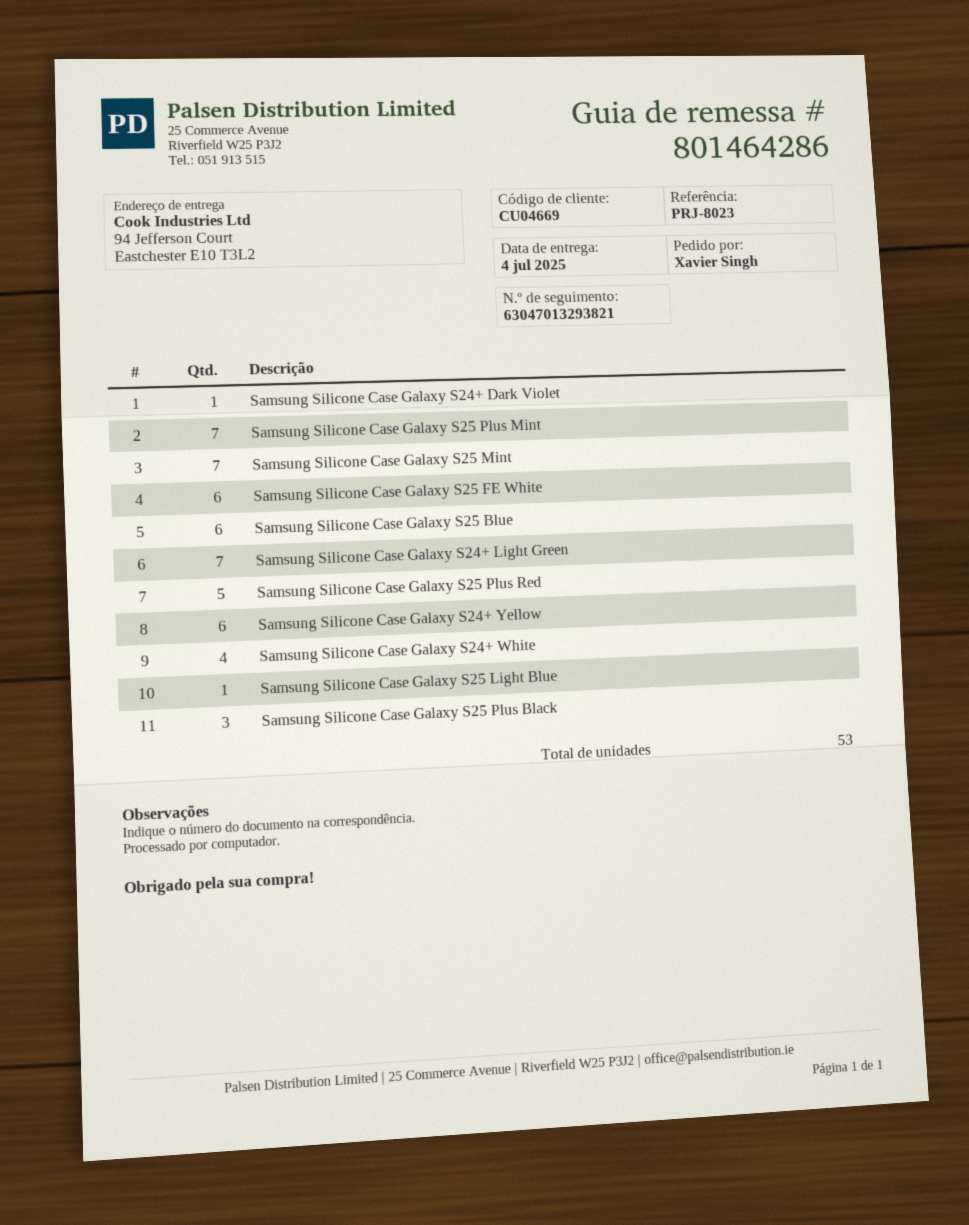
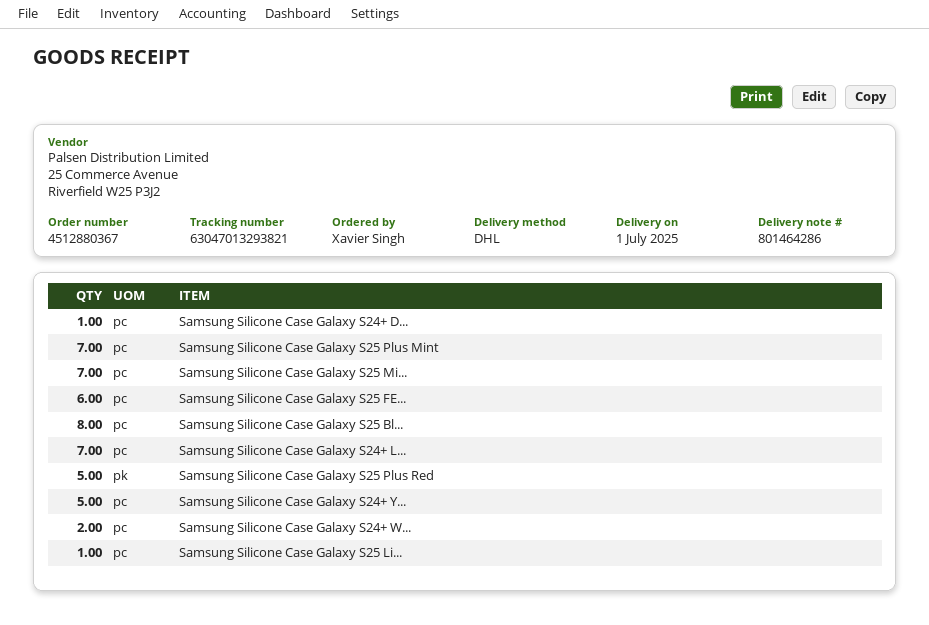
delivery date: 2025-07-04 -> 2025-07-01
Samsung Silicone Case Galaxy S25 Blue: 6 -> 8
Samsung Silicone Case Galaxy S24+ Yellow: 6 -> 5
Samsung Silicone Case Galaxy S24+ White: 4 -> 2
Samsung Silicone Case Galaxy S25 Plus Black: 3 -> none

